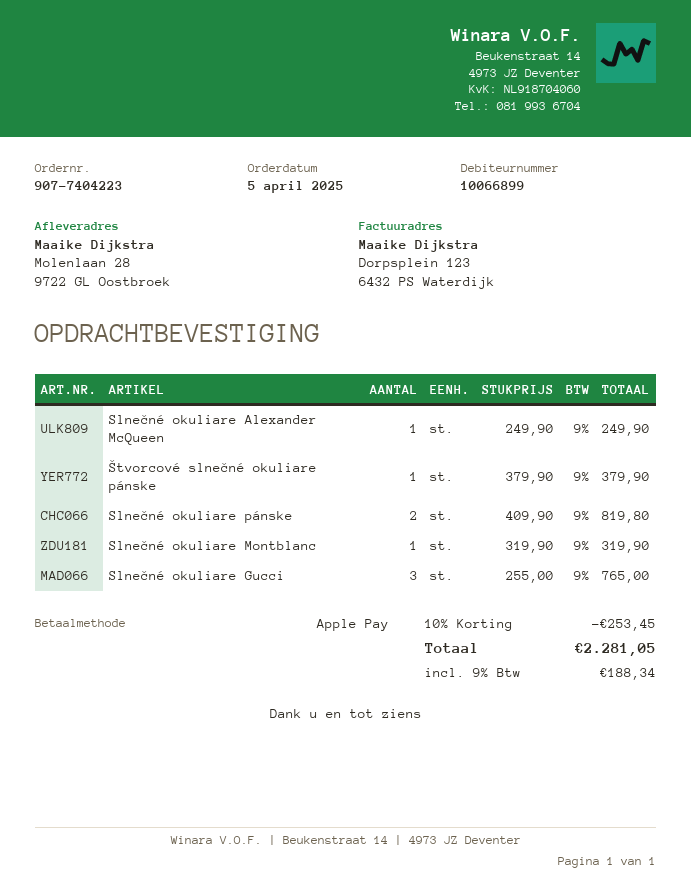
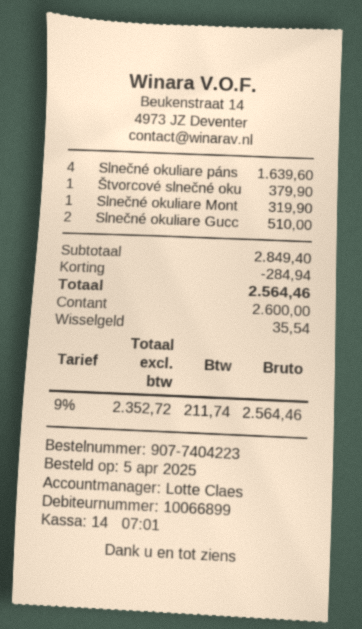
payment method: Apple Pay -> cash
Slnečné okuliare Alexander McQueen: 1 for 249.90 -> none
Slnečné okuliare pánske: 2 for 819.80 -> 4 for 1639.60
Slnečné okuliare Gucci: 3 for 765.00 -> 2 for 510.00
discount: 253.45 -> 284.94
tax: 9% = 188.34 -> 9% = 211.74
total: 2281.05 -> 2564.46

